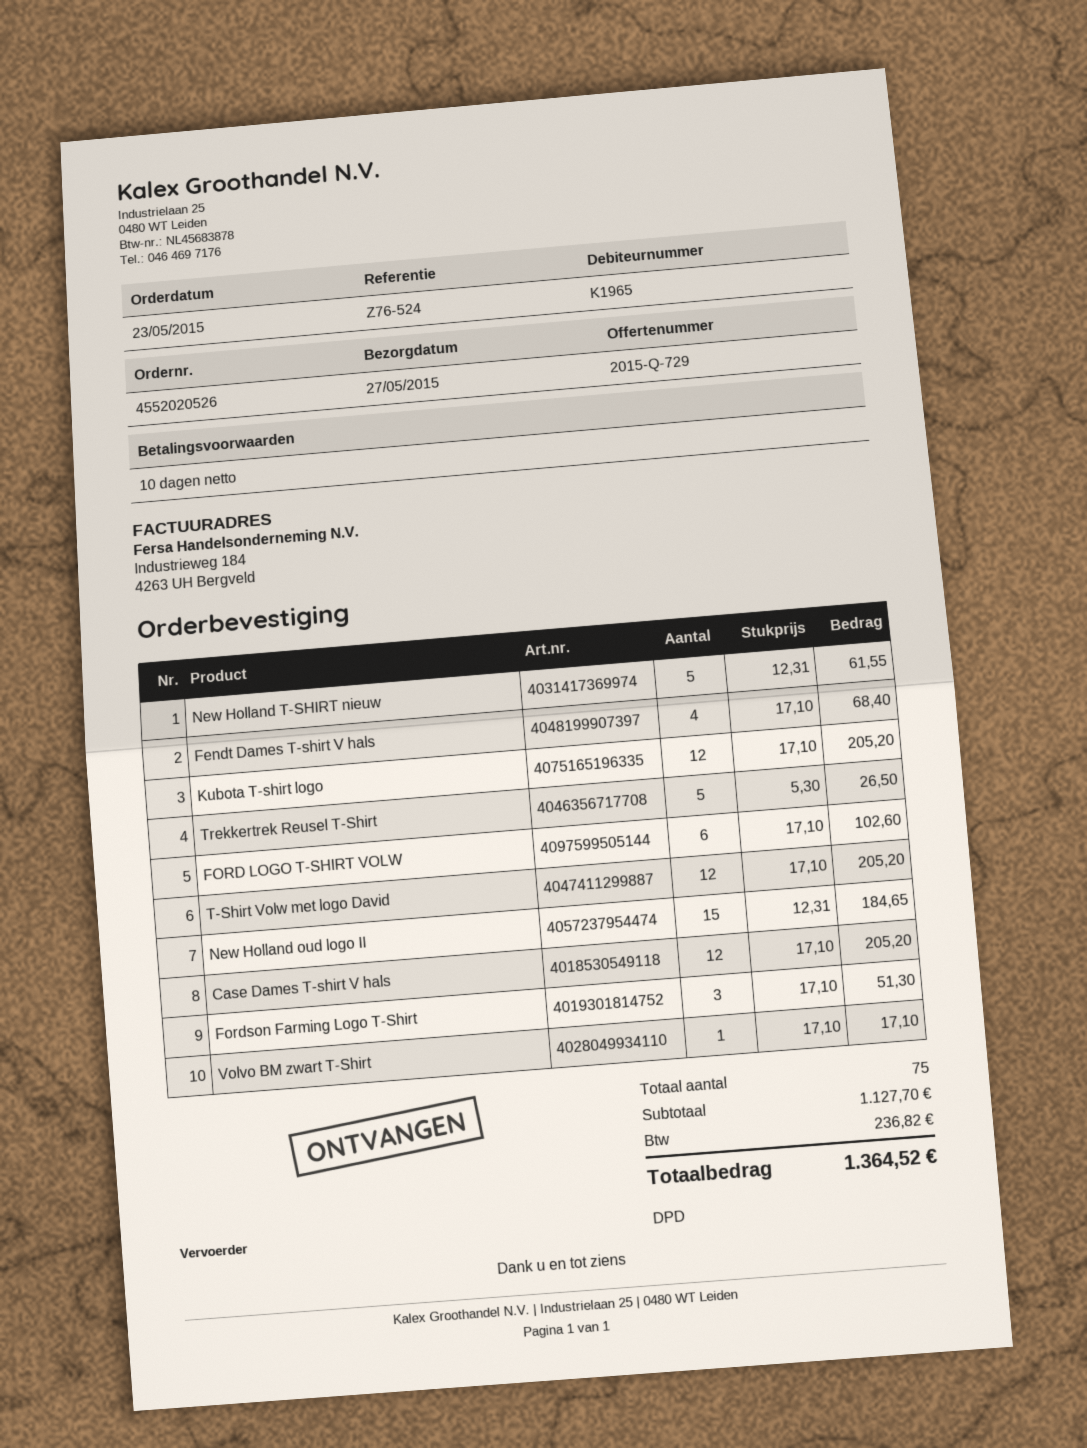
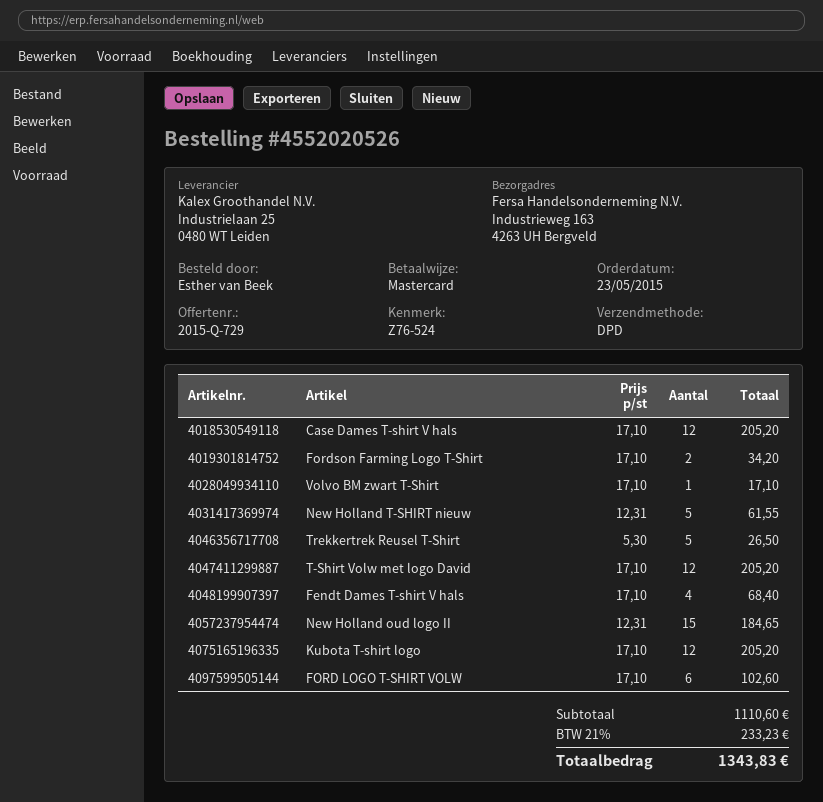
Fordson Farming Logo T-Shirt: 3 x 17.10 = 51.30 -> 2 x 17.10 = 34.20
subtotal: 1127.70 -> 1110.60
tax: 236.82 -> 233.23
total: 1364.52 -> 1343.83

